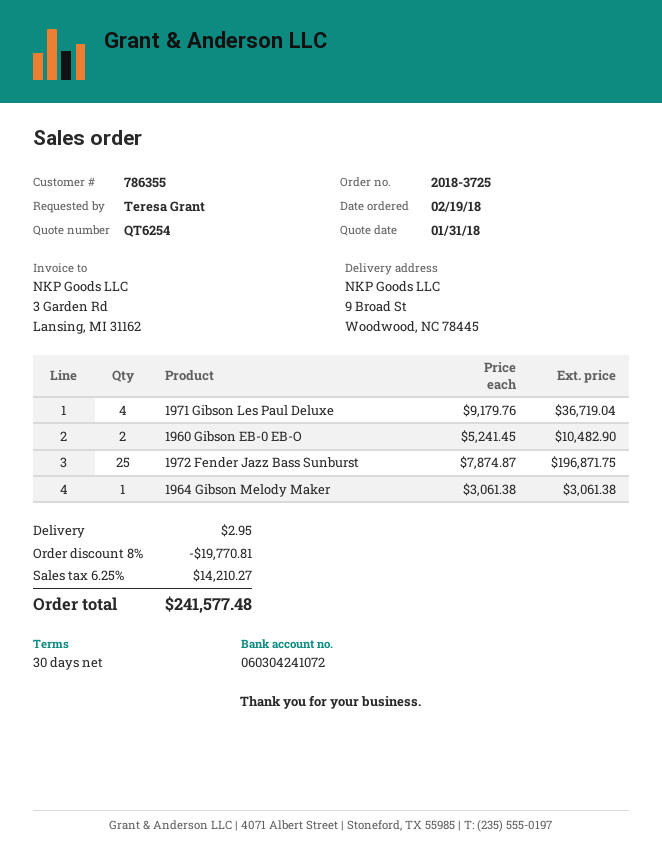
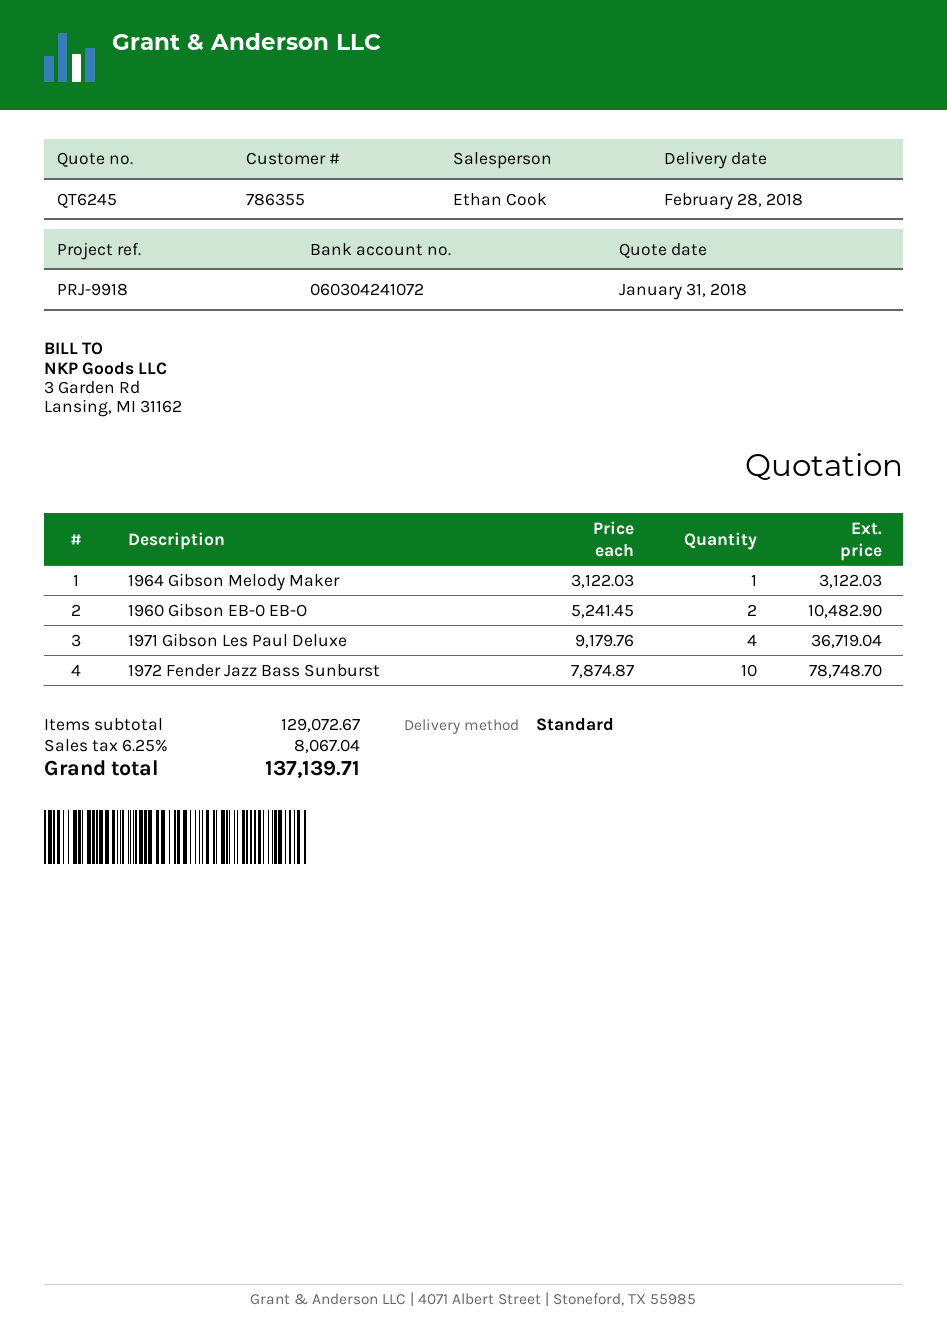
quote number: QT6254 -> QT6245
1972 Fender Jazz Bass Sunburst: 25 x 7874.87 = 196871.75 -> 10 x 7874.87 = 78748.70
1964 Gibson Melody Maker: 1 x 3061.38 = 3061.38 -> 1 x 3122.03 = 3122.03
discount: 8% = 19770.81 -> none
shipping: 2.95 -> none
tax: 6.25% = 14210.27 -> 6.25% = 8067.04
total: 241577.48 -> 137139.71

